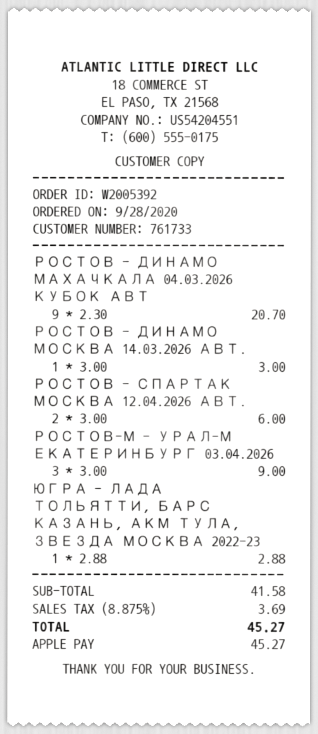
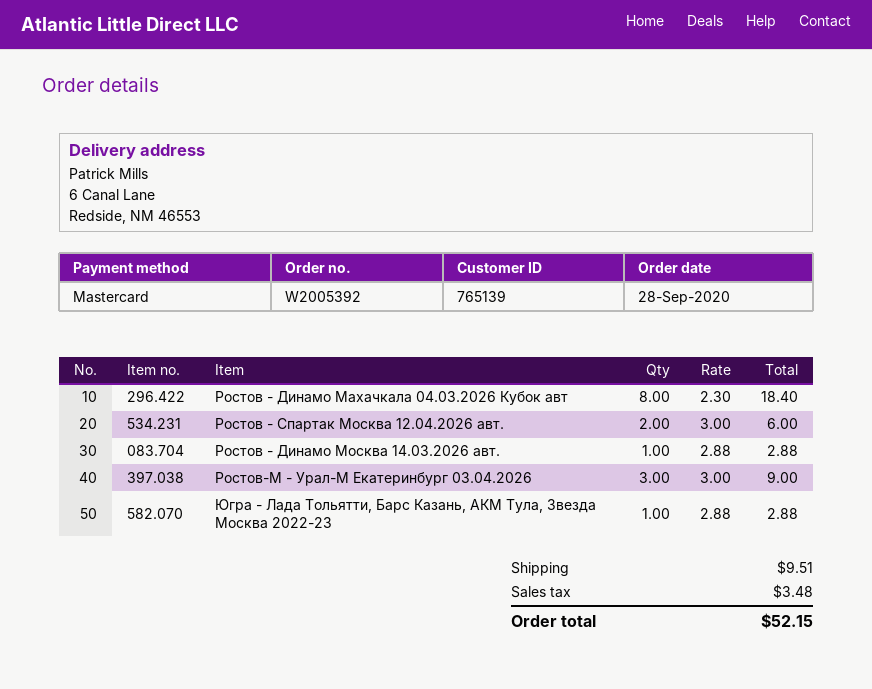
customer number: 761733 -> 765139
payment method: Apple Pay -> Mastercard
РОСТОВ - ДИНАМО МАХАЧКАЛА 04.03.2026 КУБОК АВТ: 9 x 2.30 = 20.70 -> 8 x 2.30 = 18.40
РОСТОВ - ДИНАМО МОСКВА 14.03.2026 АВТ.: 1 x 3.00 = 3.00 -> 1 x 2.88 = 2.88
shipping: none -> 9.51
tax: 3.69 -> 3.48
total: 45.27 -> 52.15

